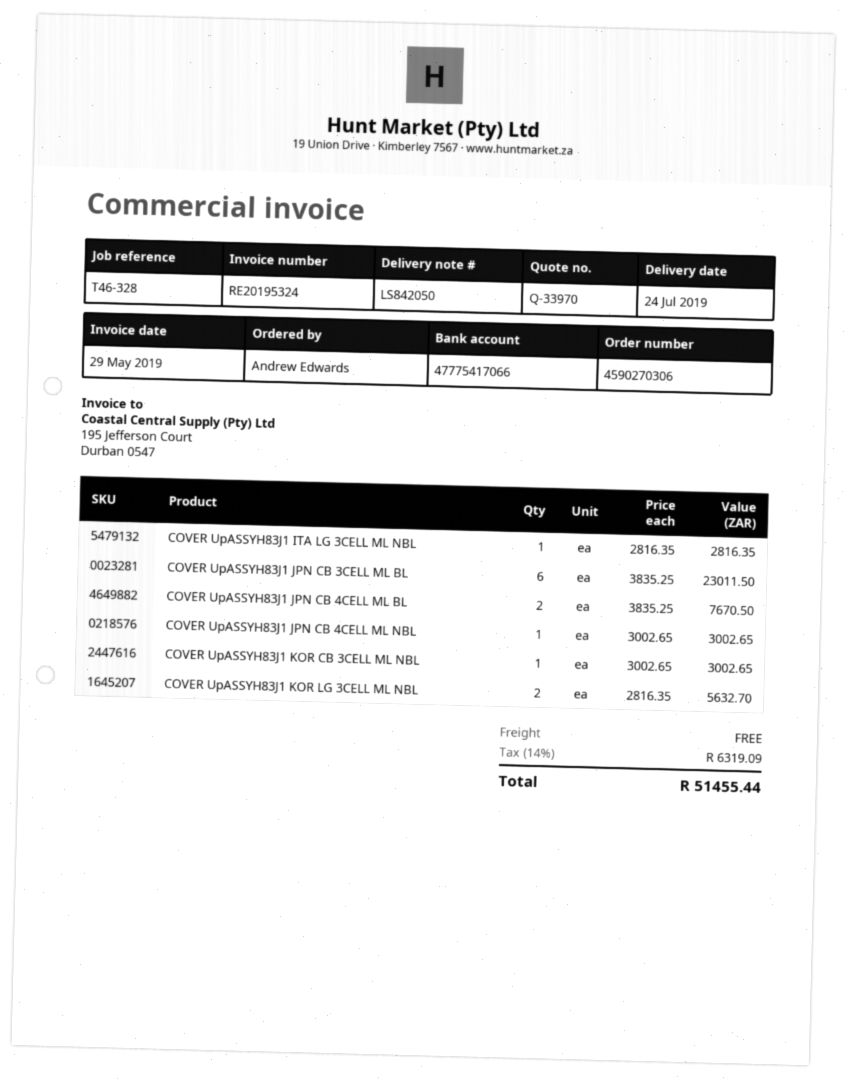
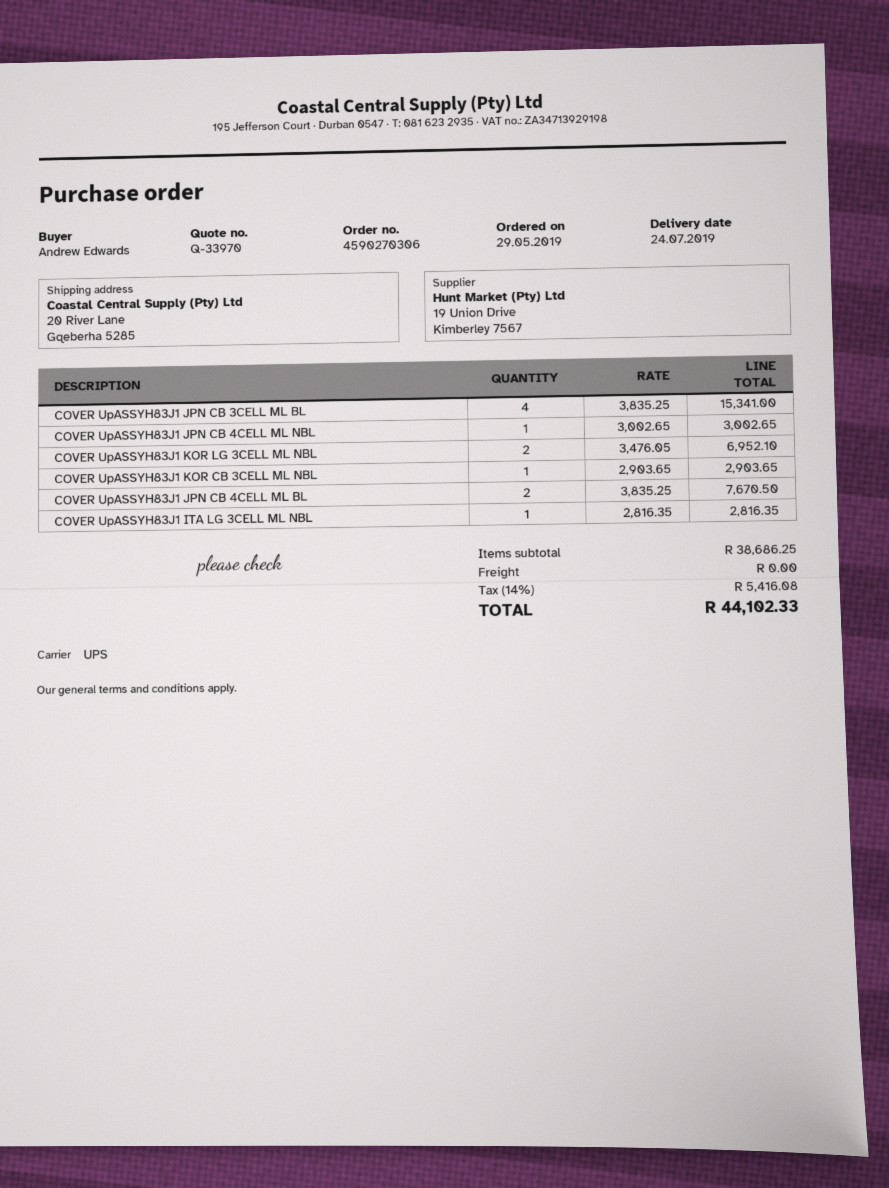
COVER UpASSYH83J1 JPN CB 3CELL ML BL: 6 x 3835.25 = 23011.50 -> 4 x 3835.25 = 15341.00
COVER UpASSYH83J1 KOR CB 3CELL ML NBL: 1 x 3002.65 = 3002.65 -> 1 x 2903.65 = 2903.65
COVER UpASSYH83J1 KOR LG 3CELL ML NBL: 2 x 2816.35 = 5632.70 -> 2 x 3476.05 = 6952.10
tax: 14% = 6319.09 -> 14% = 5416.08
total: 51455.44 -> 44102.33

